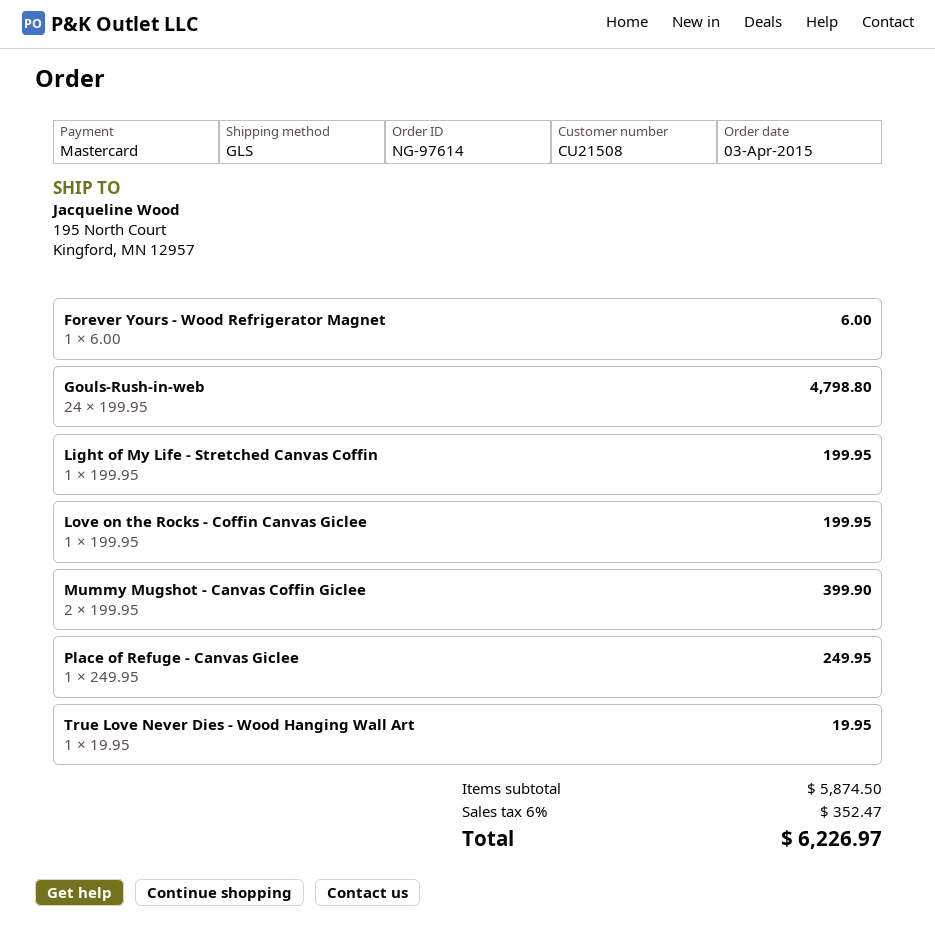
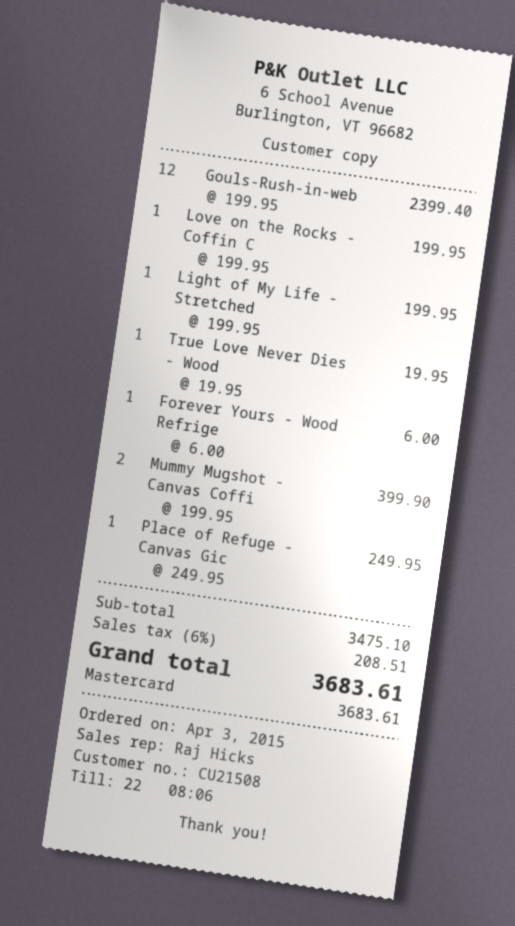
Gouls-Rush-in-web: 24 x 199.95 = 4798.80 -> 12 x 199.95 = 2399.40
subtotal: 5874.50 -> 3475.10
tax: 6% = 352.47 -> 6% = 208.51
total: 6226.97 -> 3683.61

